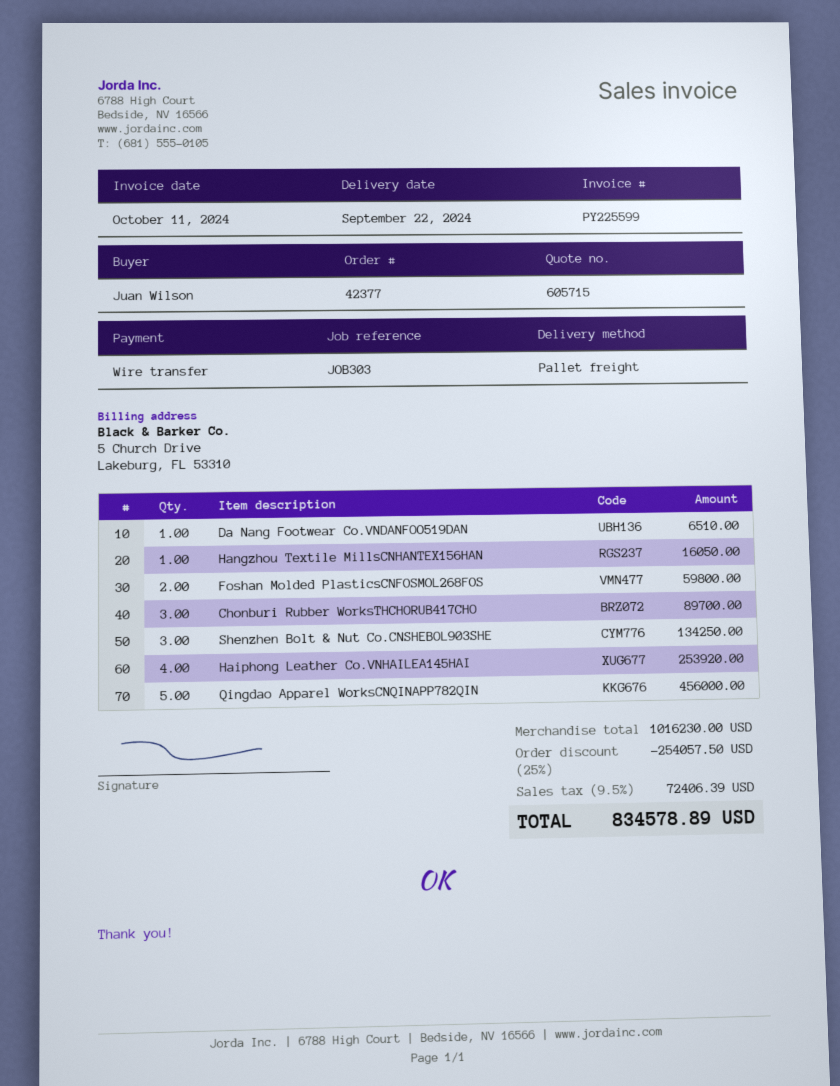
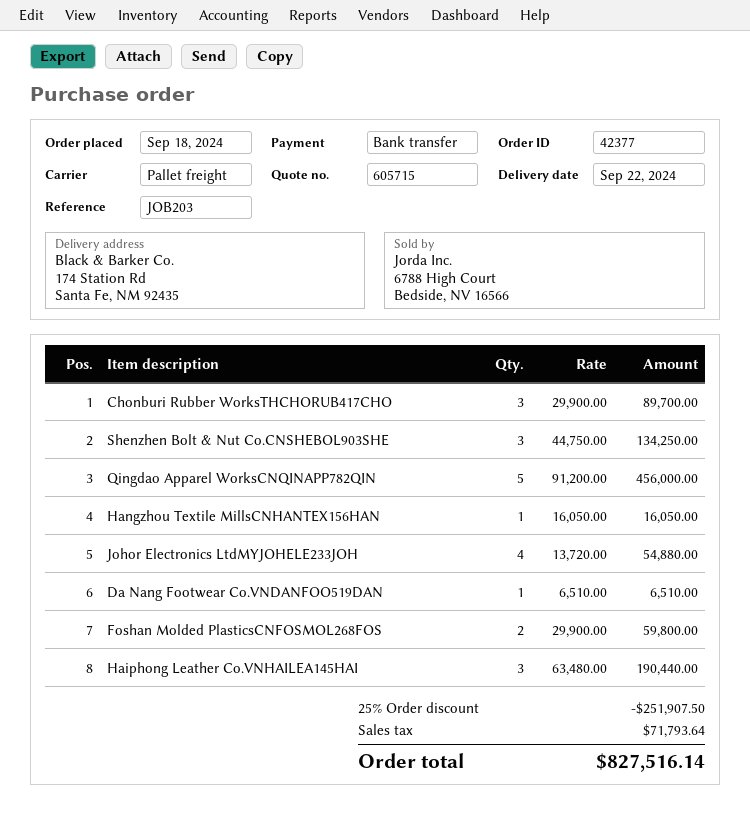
reference: JOB303 -> JOB203
Haiphong Leather Co.VNHAILEA145HAI: 4 for 253920.00 -> 3 for 190440.00
Johor Electronics LtdMYJOHELE233JOH: none -> 4 for 54880.00
discount: 25% = 254057.50 -> 25% = 251907.50
tax: 72406.39 -> 71793.64
total: 834578.89 -> 827516.14

